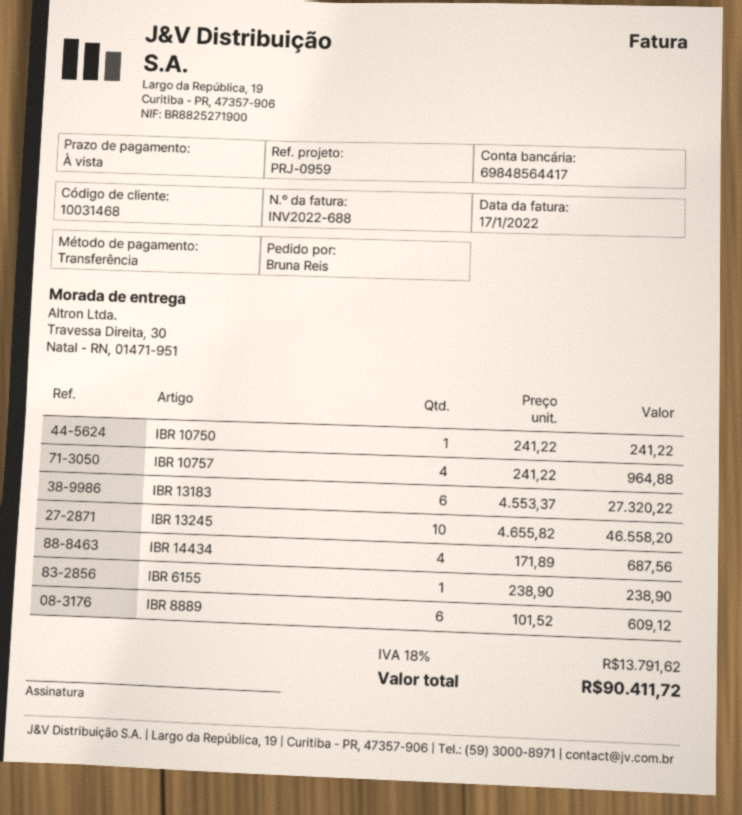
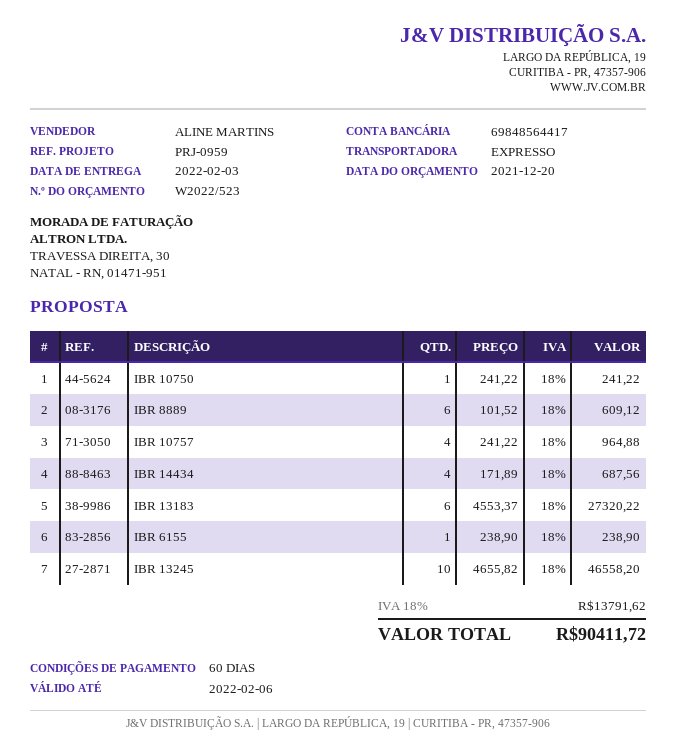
payment terms: on receipt -> 60 days

